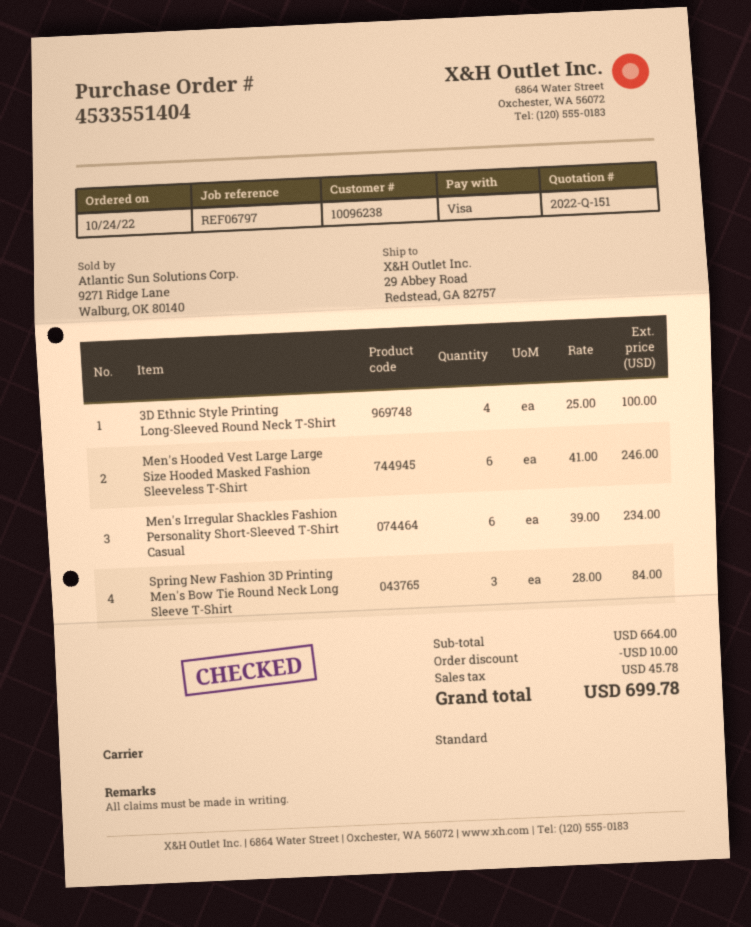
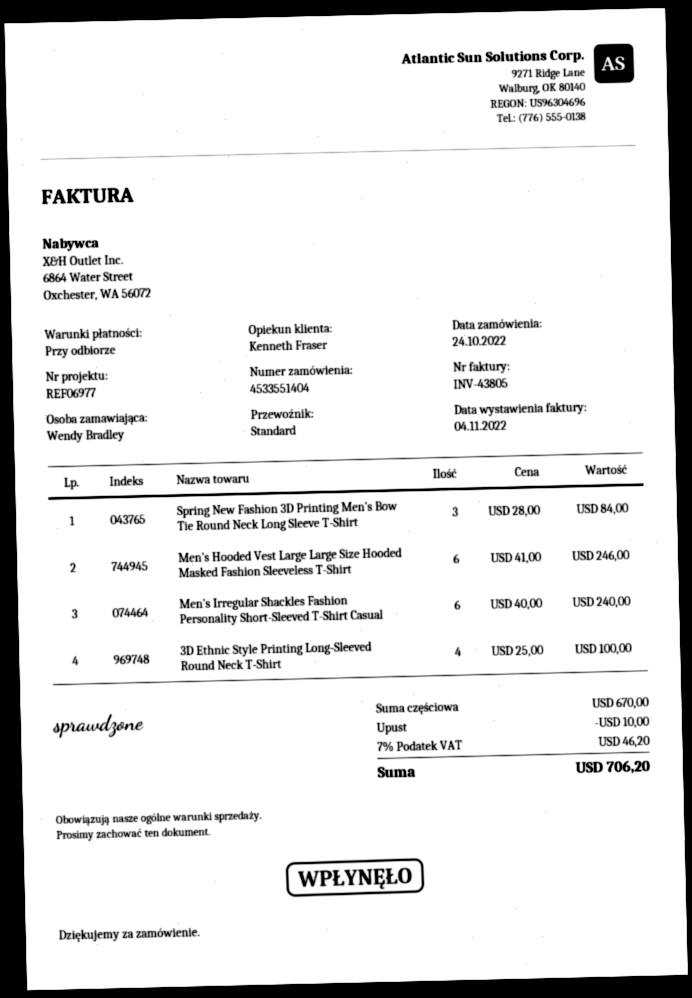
reference: REF06797 -> REF06977
Men's Irregular Shackles Fashion Personality Short-Sleeved T-Shirt Casual: 6 x 39.00 = 234.00 -> 6 x 40.00 = 240.00
subtotal: 664.00 -> 670.00
tax: 45.78 -> 46.20
total: 699.78 -> 706.20

